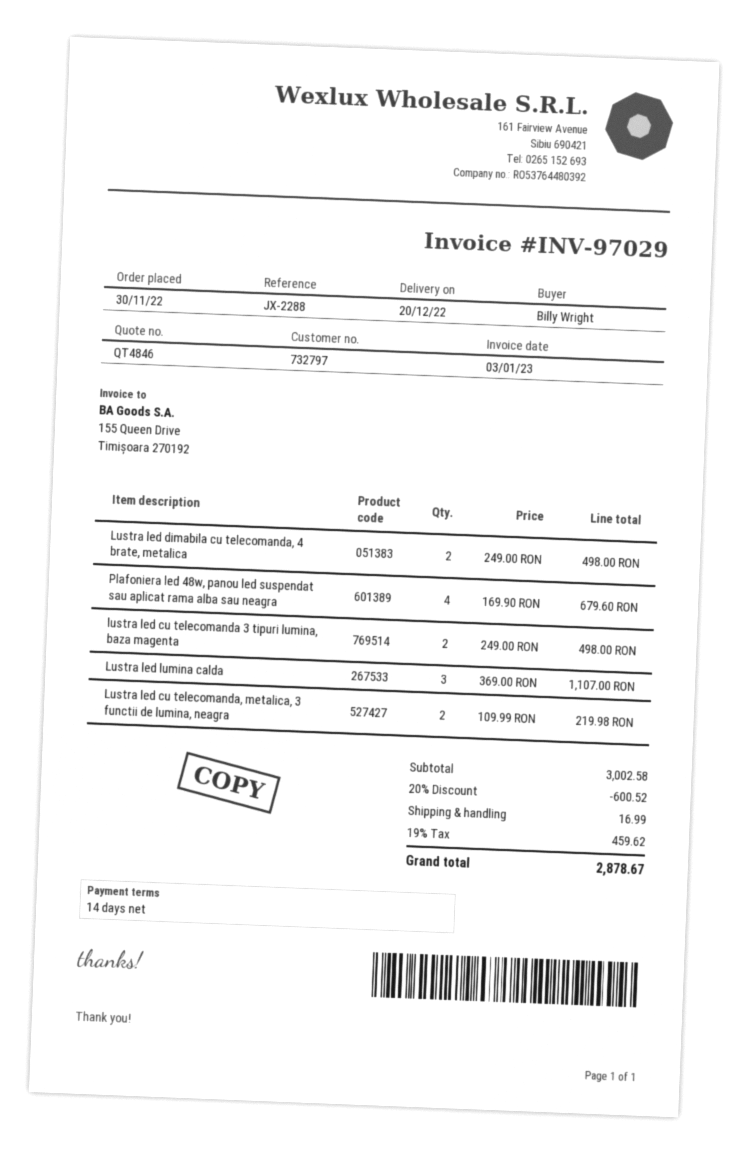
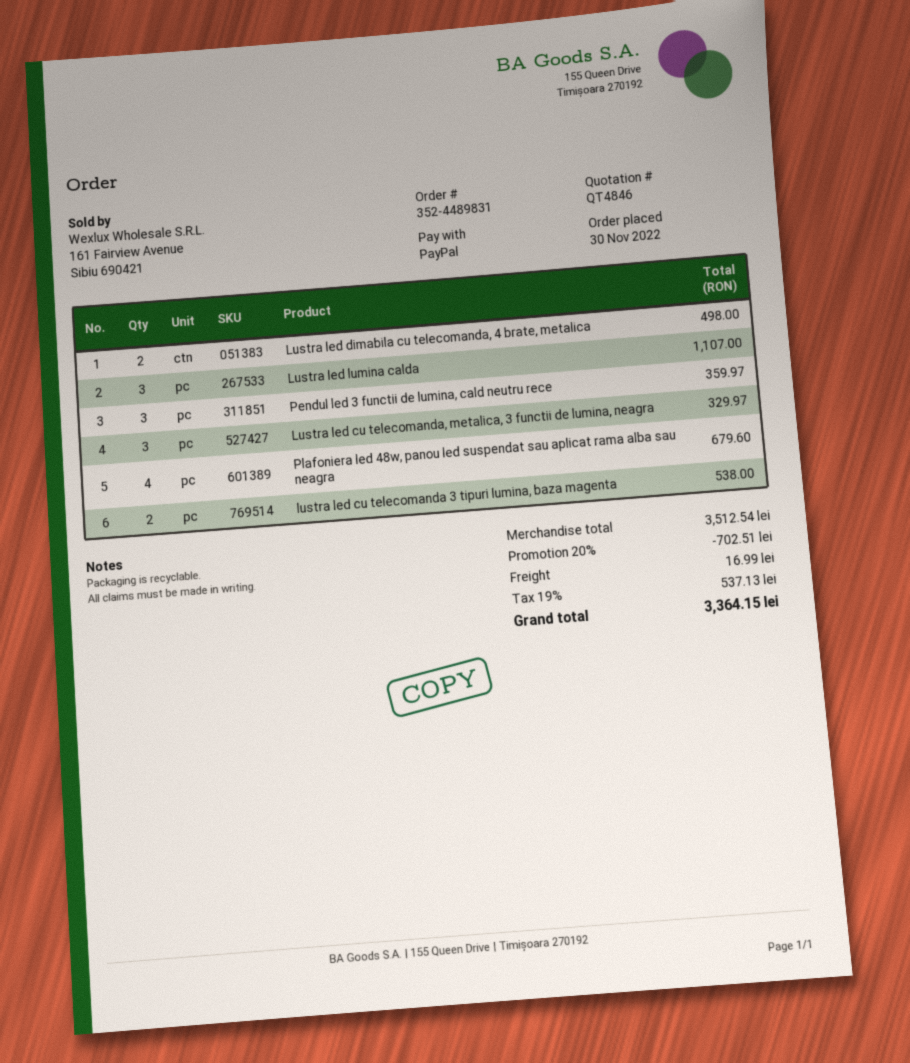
lustra led cu telecomanda 3 tipuri lumina, baza magenta: 2 for 498.00 -> 2 for 538.00
Lustra led cu telecomanda, metalica, 3 functii de lumina, neagra: 2 for 219.98 -> 3 for 329.97
Pendul led 3 functii de lumina, cald neutru rece: none -> 3 for 359.97
subtotal: 3002.58 -> 3512.54
discount: 20% = 600.52 -> 20% = 702.51
tax: 19% = 459.62 -> 19% = 537.13
total: 2878.67 -> 3364.15

